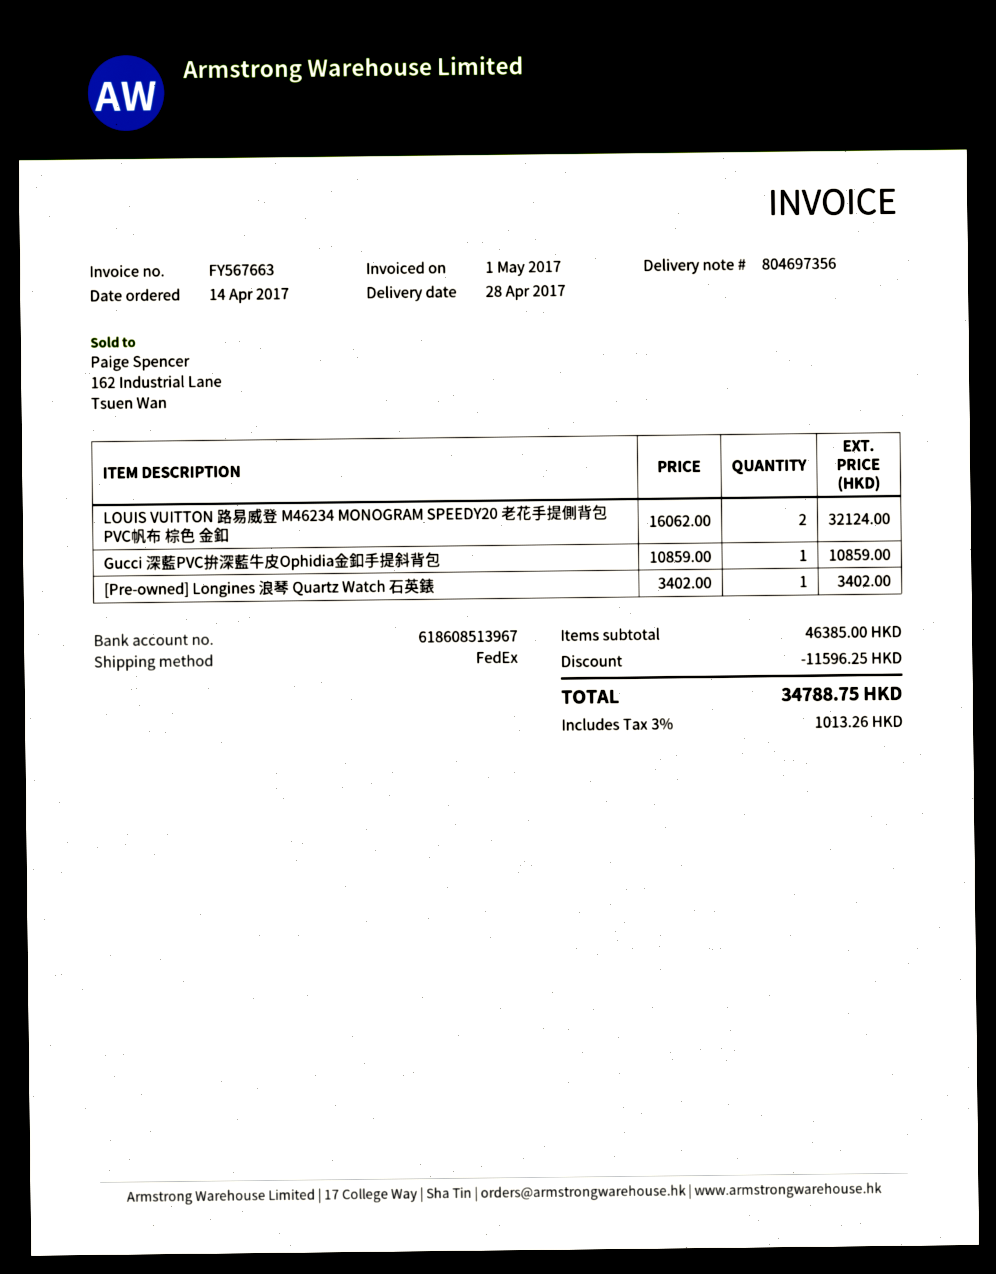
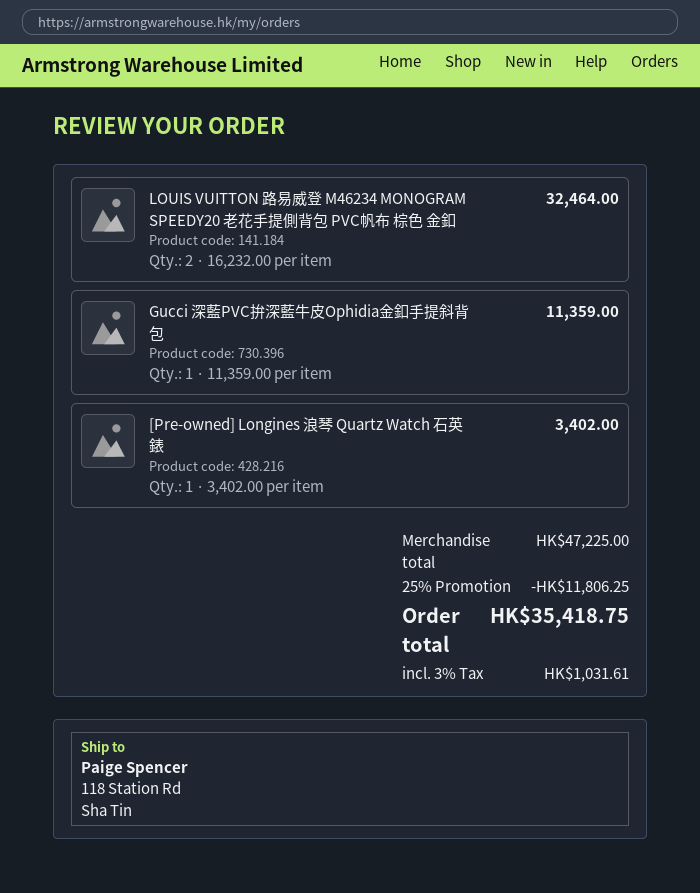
LOUIS VUITTON 路易威登 M46234 MONOGRAM SPEEDY20 老花手提側背包 PVC帆布 棕色 金釦: 2 x 16062.00 = 32124.00 -> 2 x 16232.00 = 32464.00
Gucci 深藍PVC拚深藍牛皮Ophidia金釦手提斜背包: 1 x 10859.00 = 10859.00 -> 1 x 11359.00 = 11359.00
subtotal: 46385.00 -> 47225.00
discount: 11596.25 -> 11806.25
tax: 3% = 1013.26 -> 3% = 1031.61
total: 34788.75 -> 35418.75

